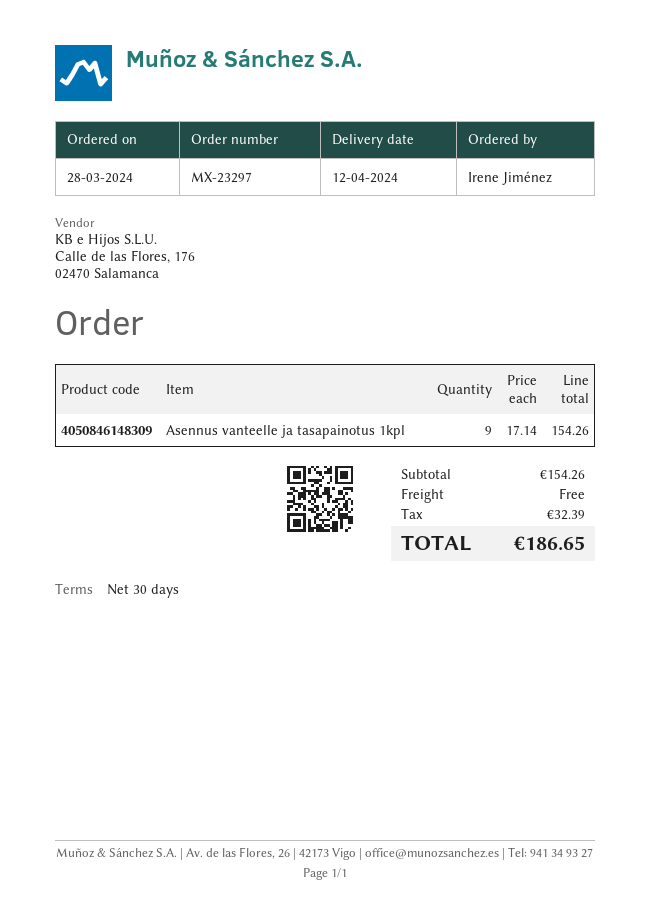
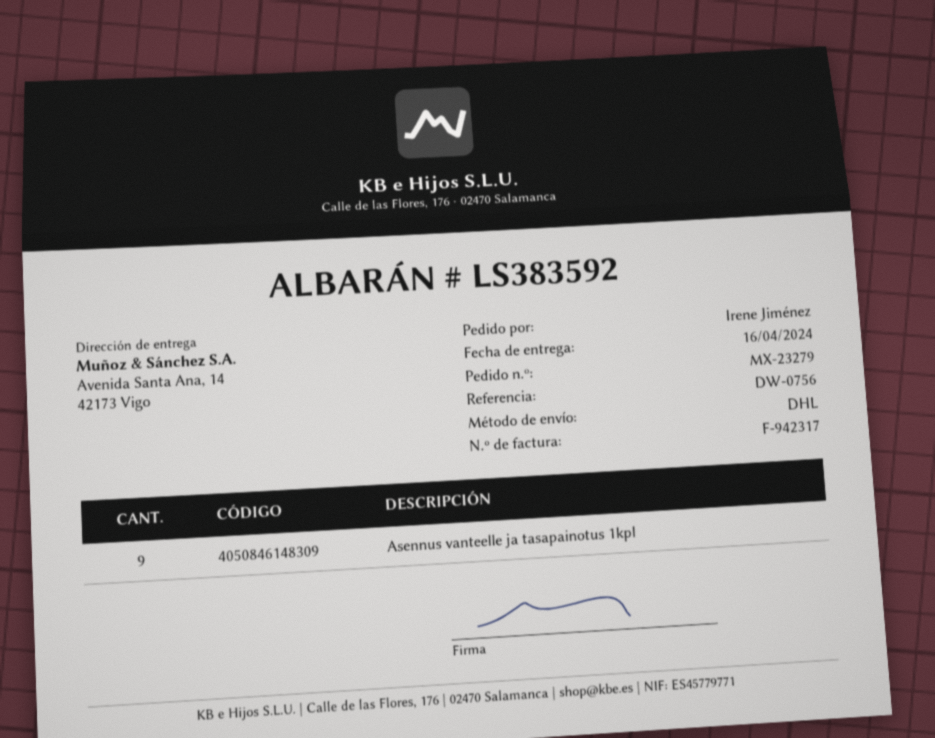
order number: MX-23297 -> MX-23279
delivery date: 2024-04-12 -> 2024-04-16

